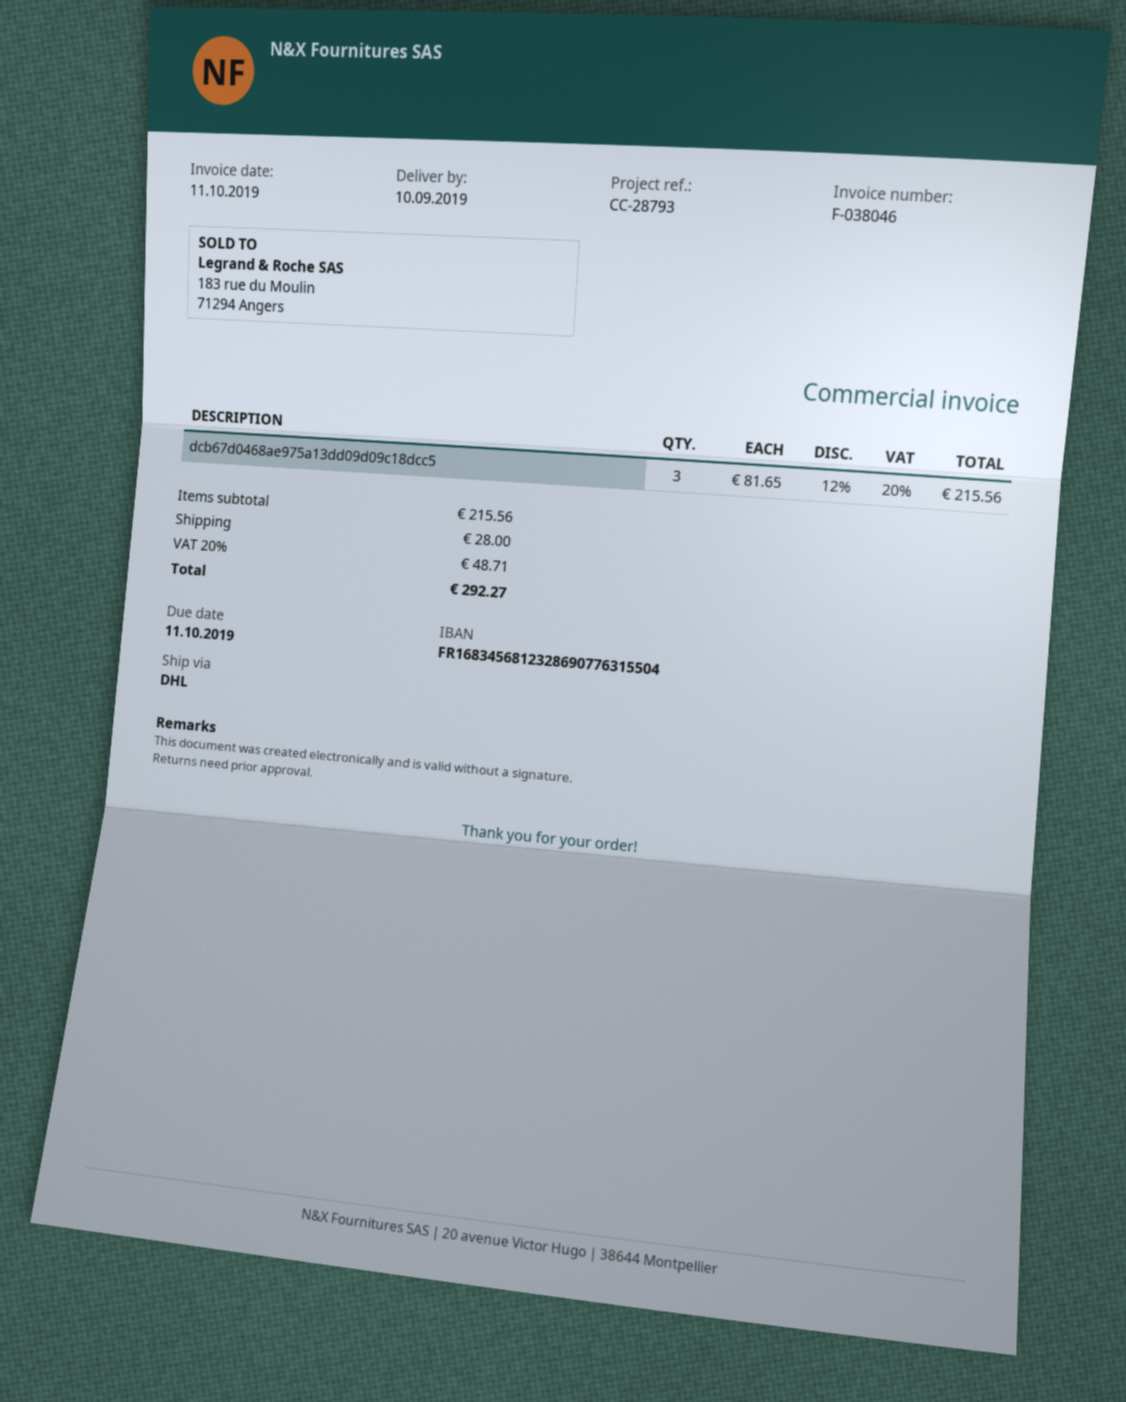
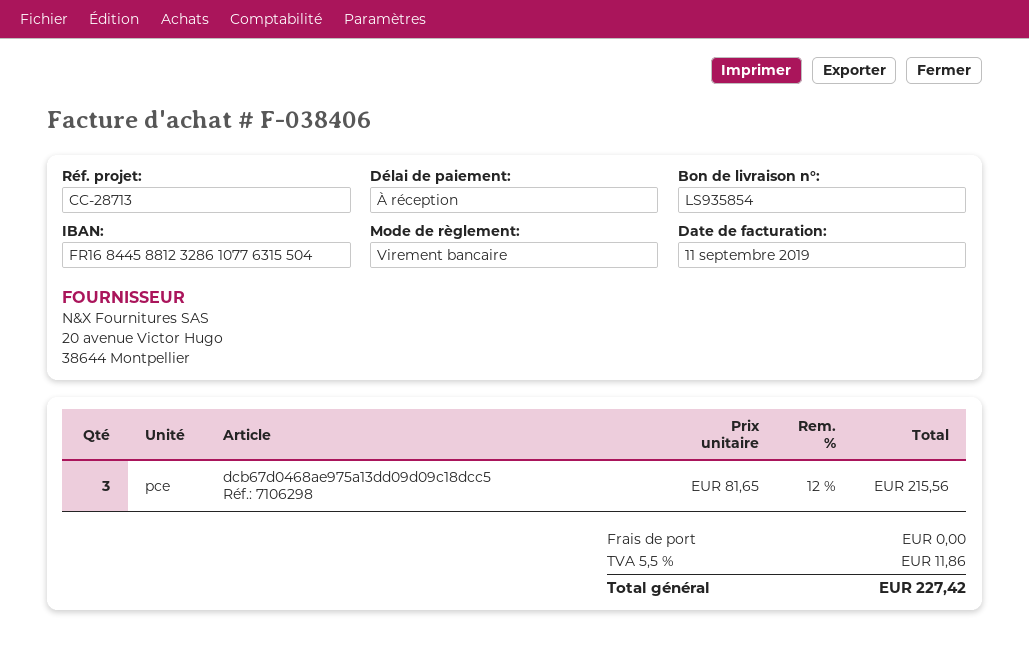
invoice number: F-038046 -> F-038406
invoice date: 2019-10-11 -> 2019-09-11
reference: CC-28793 -> CC-28713
bank account: FR1683456812328690776315504 -> FR1684458812328610776315504
shipping: 28.00 -> 0.00
tax: 20% = 48.71 -> 5.5% = 11.86
total: 292.27 -> 227.42

